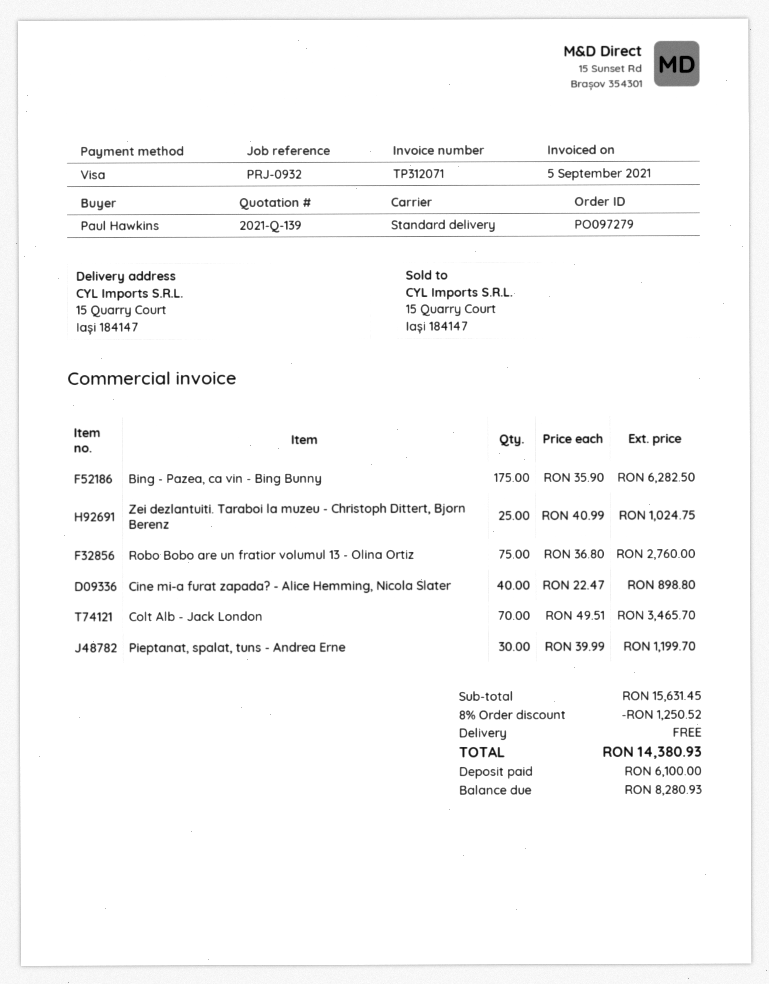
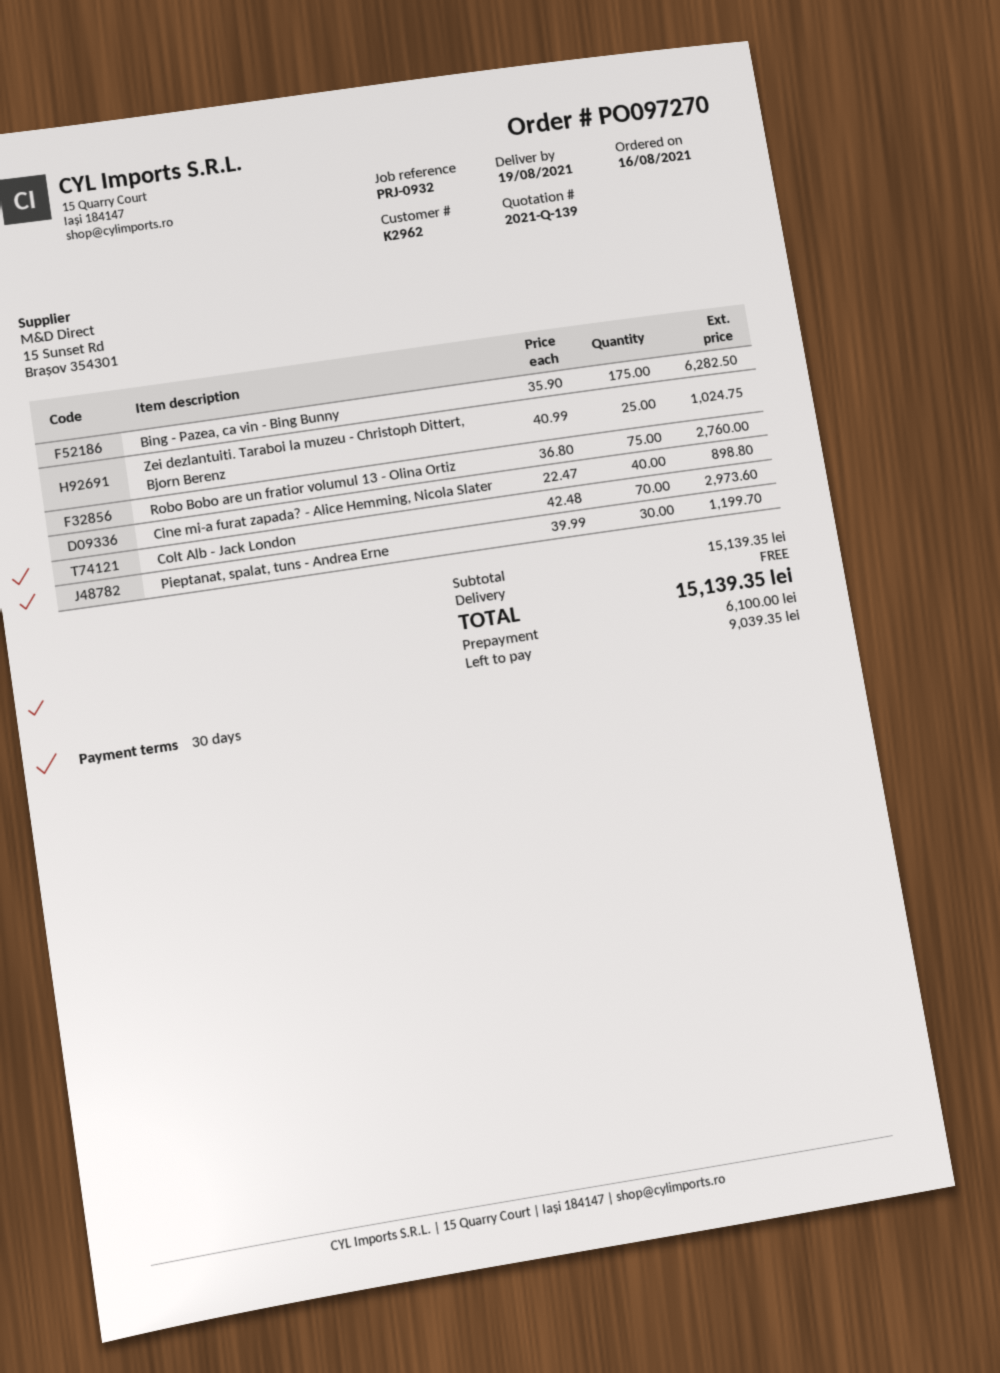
order number: PO097279 -> PO097270
Colt Alb - Jack London: 70 x 49.51 = 3465.70 -> 70 x 42.48 = 2973.60
subtotal: 15631.45 -> 15139.35
discount: 8% = 1250.52 -> none
total: 14380.93 -> 15139.35
balance: 8280.93 -> 9039.35

